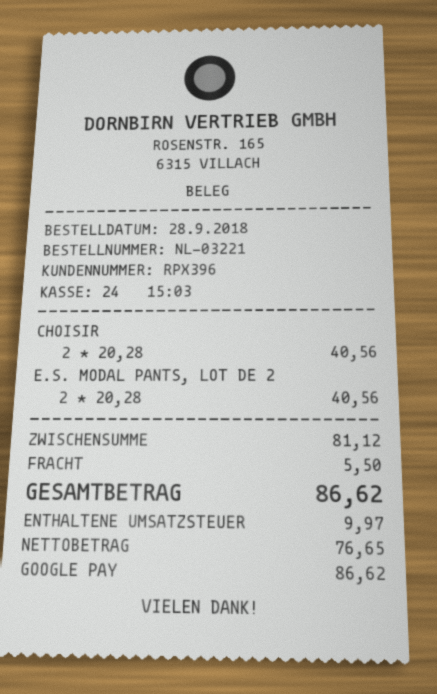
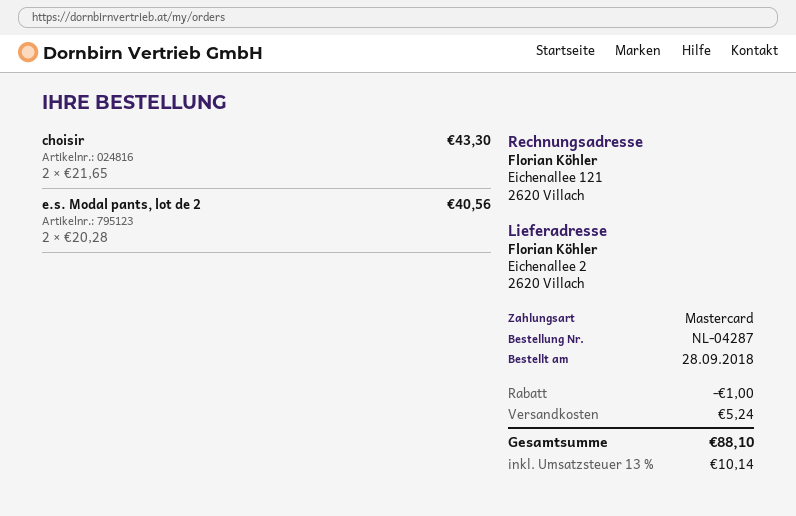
order number: NL-03221 -> NL-04287
payment method: Google Pay -> Mastercard
CHOISIR: 2 x 20.28 = 40.56 -> 2 x 21.65 = 43.30
discount: none -> 1.00
shipping: 5.50 -> 5.24
tax: 9.97 -> 10.14
total: 86.62 -> 88.10

